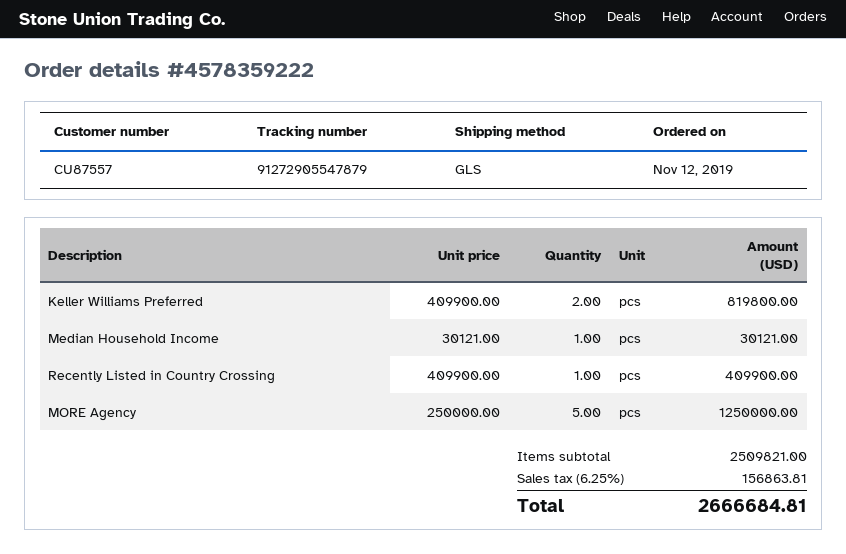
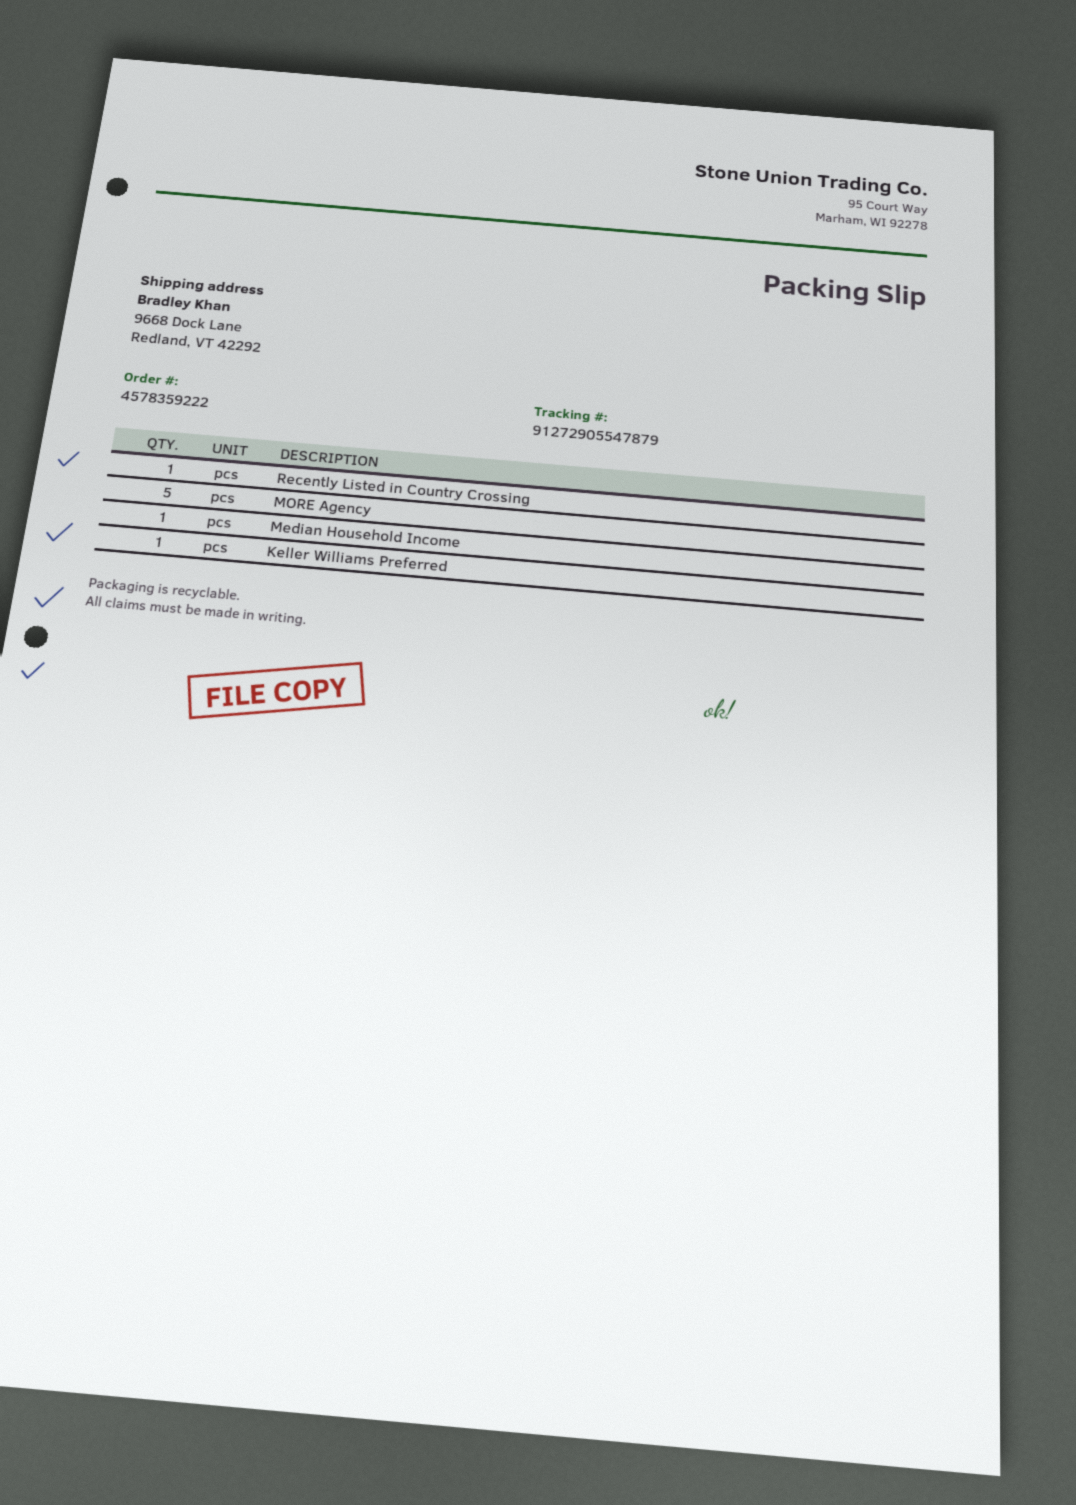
Keller Williams Preferred: 2 -> 1

